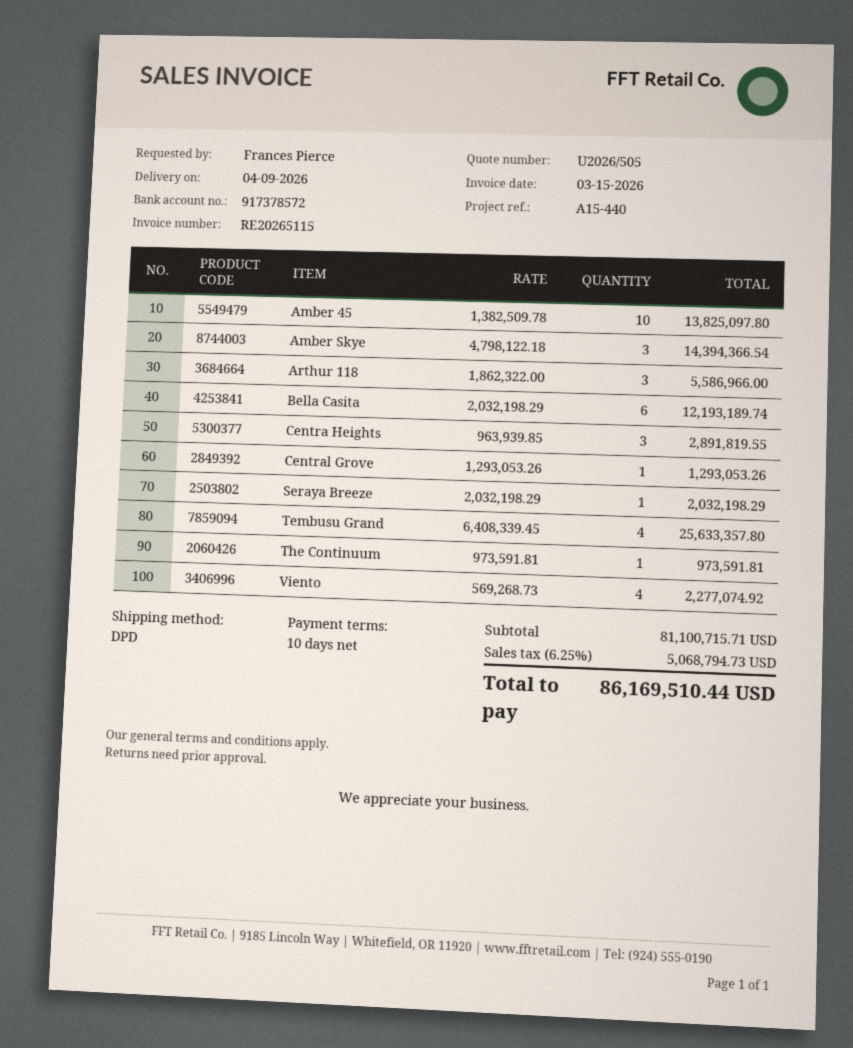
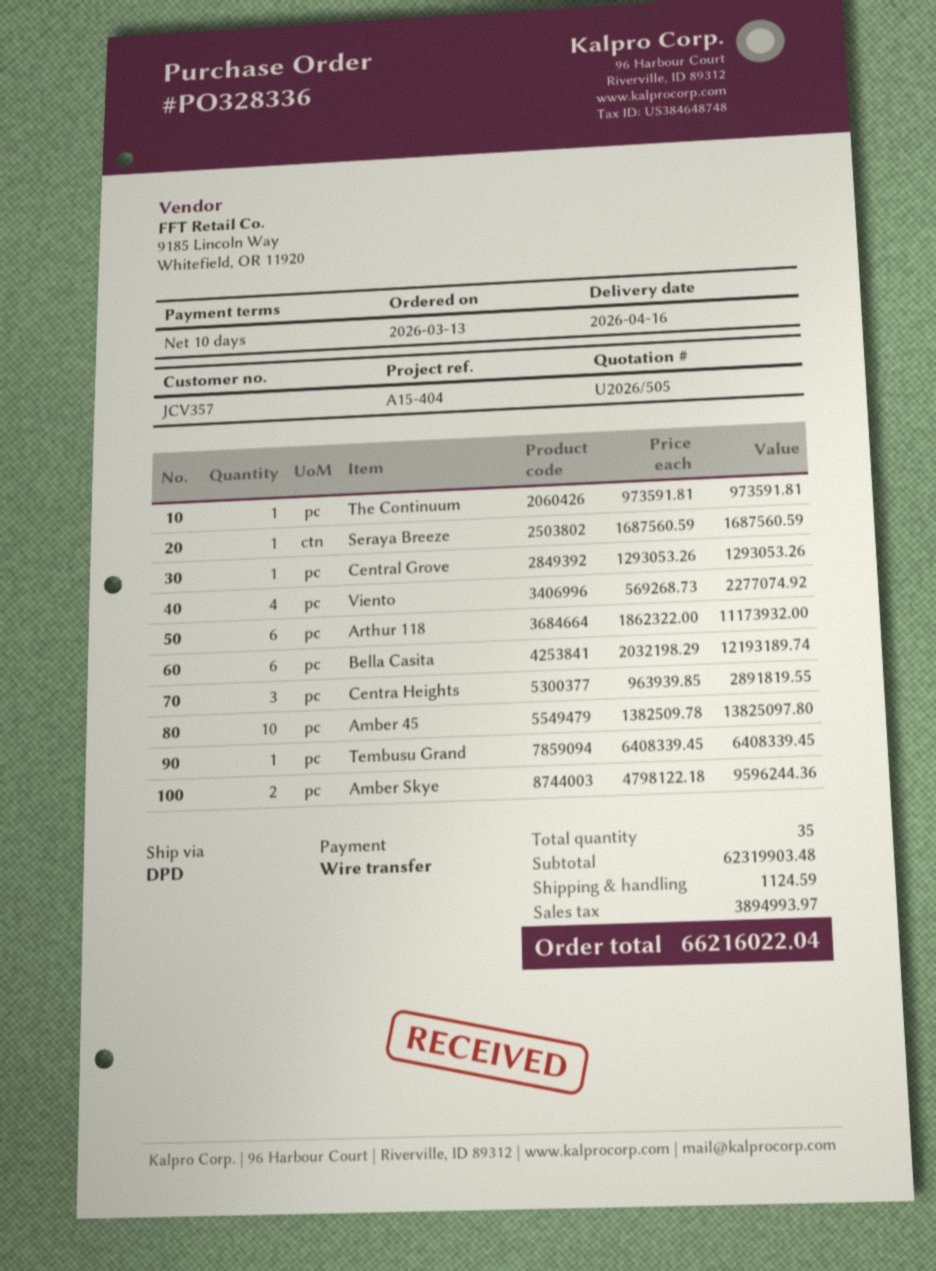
delivery date: 2026-04-09 -> 2026-04-16
reference: A15-440 -> A15-404
Amber Skye: 3 x 4798122.18 = 14394366.54 -> 2 x 4798122.18 = 9596244.36
Arthur 118: 3 x 1862322.00 = 5586966.00 -> 6 x 1862322.00 = 11173932.00
Seraya Breeze: 1 x 2032198.29 = 2032198.29 -> 1 x 1687560.59 = 1687560.59
Tembusu Grand: 4 x 6408339.45 = 25633357.80 -> 1 x 6408339.45 = 6408339.45
subtotal: 81100715.71 -> 62319903.48
shipping: none -> 1124.59
tax: 5068794.73 -> 3894993.97
total: 86169510.44 -> 66216022.04

